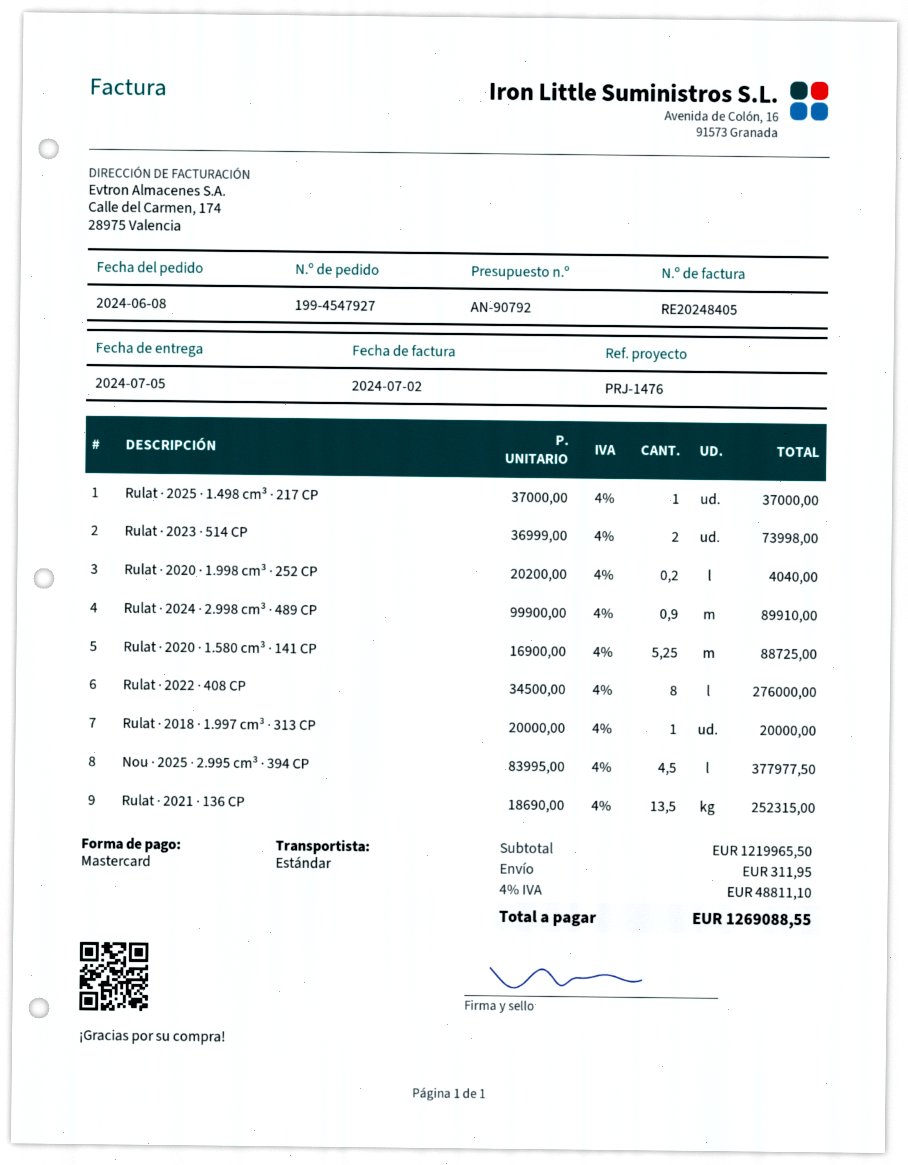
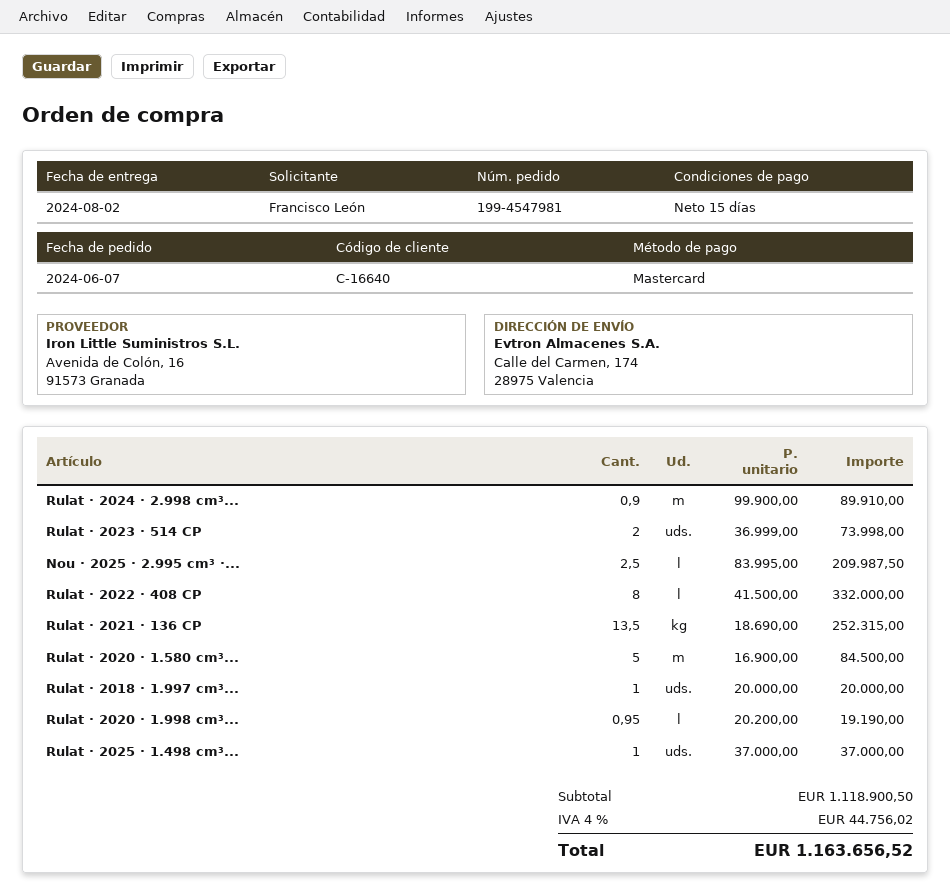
order number: 199-4547927 -> 199-4547981
order date: 2024-06-08 -> 2024-06-07
delivery date: 2024-07-05 -> 2024-08-02
Rulat · 2020 · 1.998 cm³ · 252 CP: 0.2 x 20200.00 = 4040.00 -> 0.95 x 20200.00 = 19190.00
Rulat · 2020 · 1.580 cm³ · 141 CP: 5.25 x 16900.00 = 88725.00 -> 5 x 16900.00 = 84500.00
Rulat · 2022 · 408 CP: 8 x 34500.00 = 276000.00 -> 8 x 41500.00 = 332000.00
Nou · 2025 · 2.995 cm³ · 394 CP: 4.5 x 83995.00 = 377977.50 -> 2.5 x 83995.00 = 209987.50
subtotal: 1219965.50 -> 1118900.50
shipping: 311.95 -> none
tax: 4% = 48811.10 -> 4% = 44756.02
total: 1269088.55 -> 1163656.52

